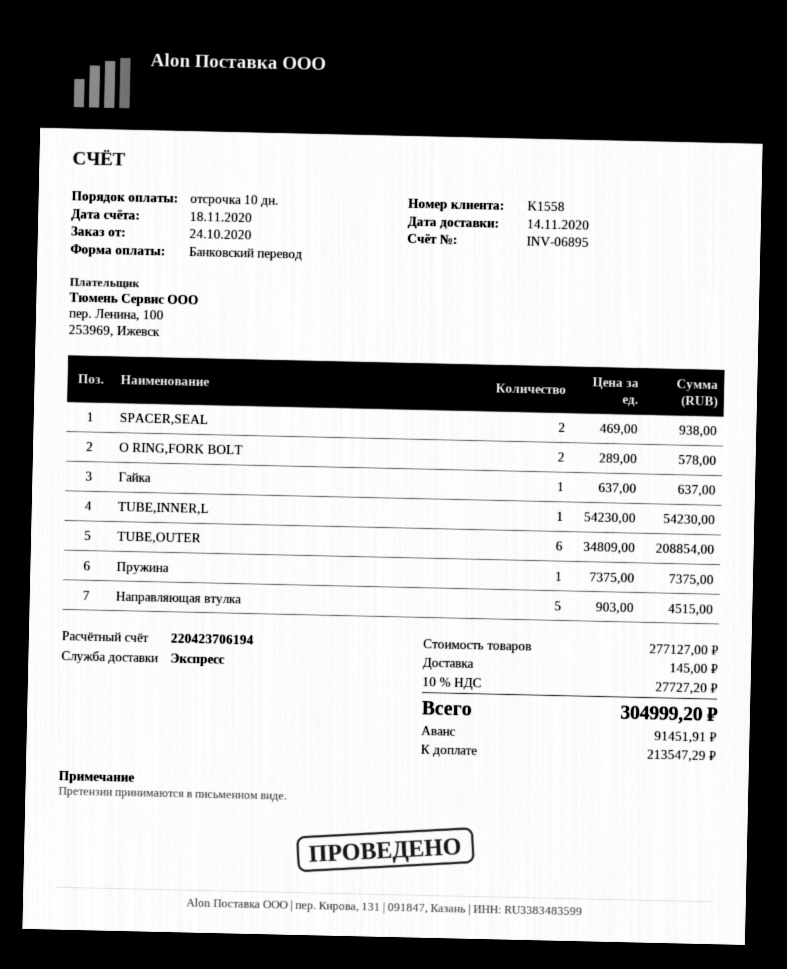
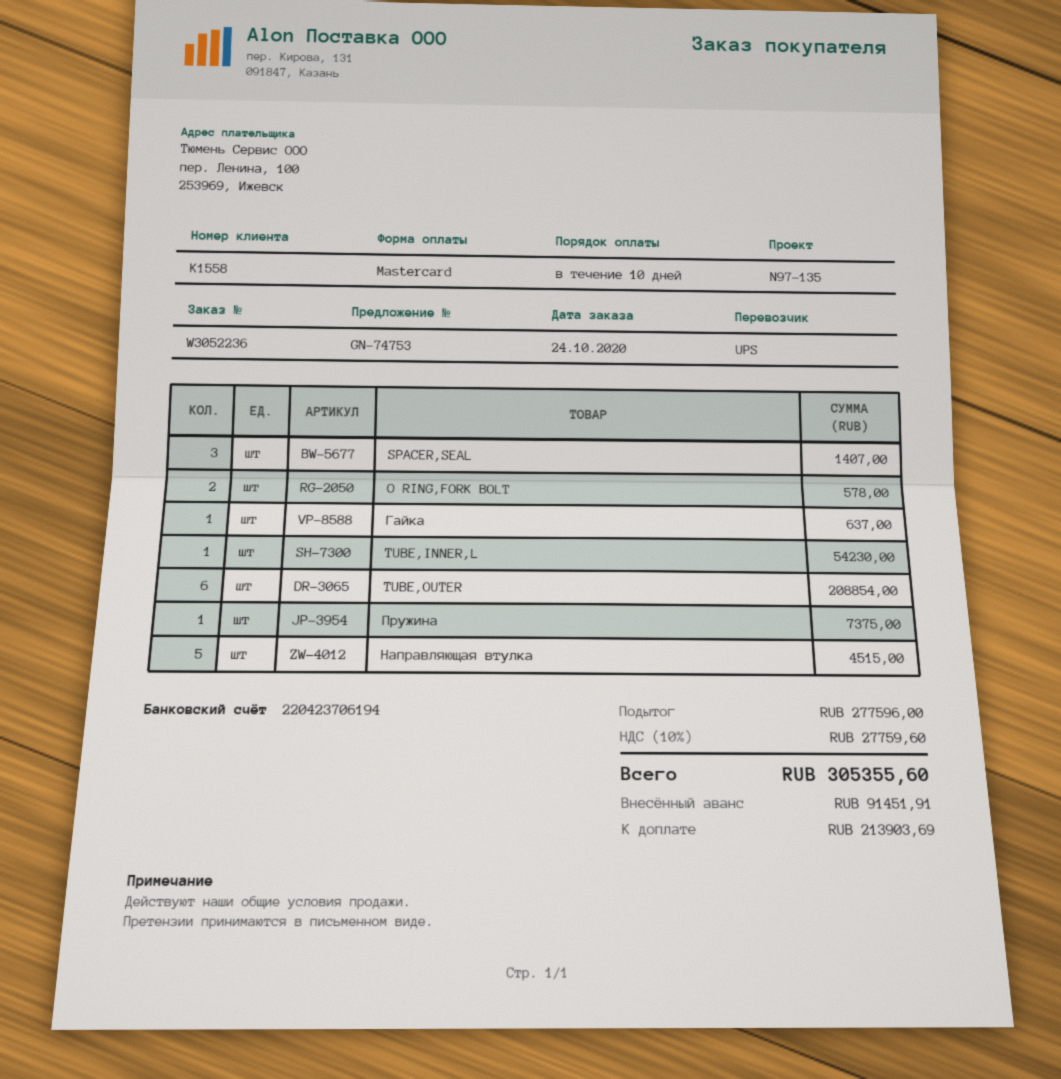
payment method: bank transfer -> Mastercard
shipping method: express -> UPS
SPACER,SEAL: 2 for 938.00 -> 3 for 1407.00
subtotal: 277127.00 -> 277596.00
shipping: 145.00 -> none
tax: 10% = 27727.20 -> 10% = 27759.60
total: 304999.20 -> 305355.60
balance: 213547.29 -> 213903.69

